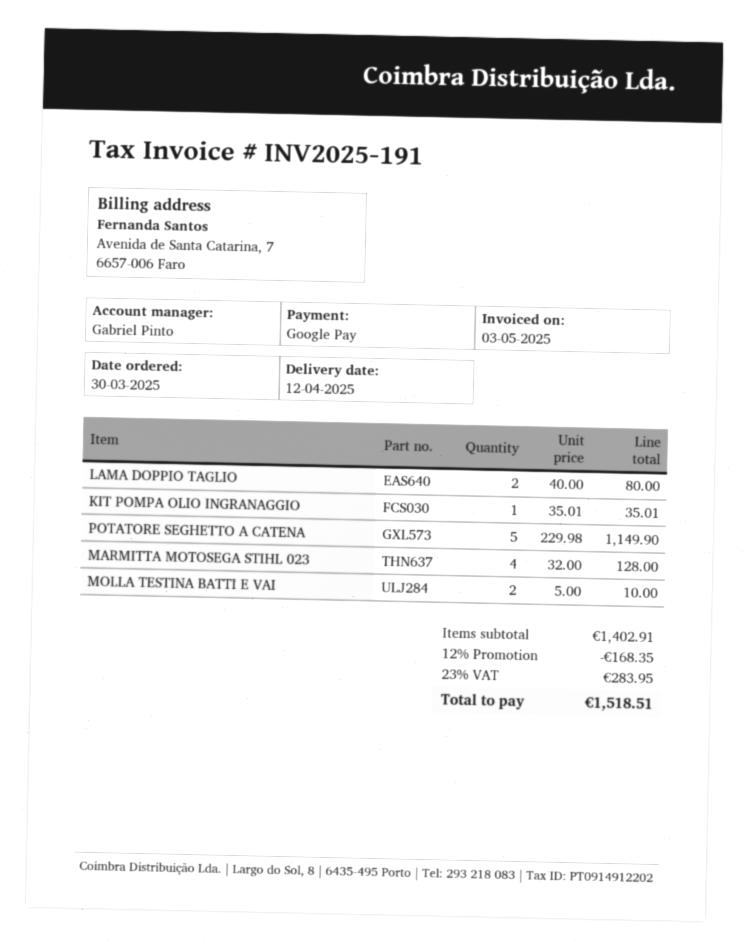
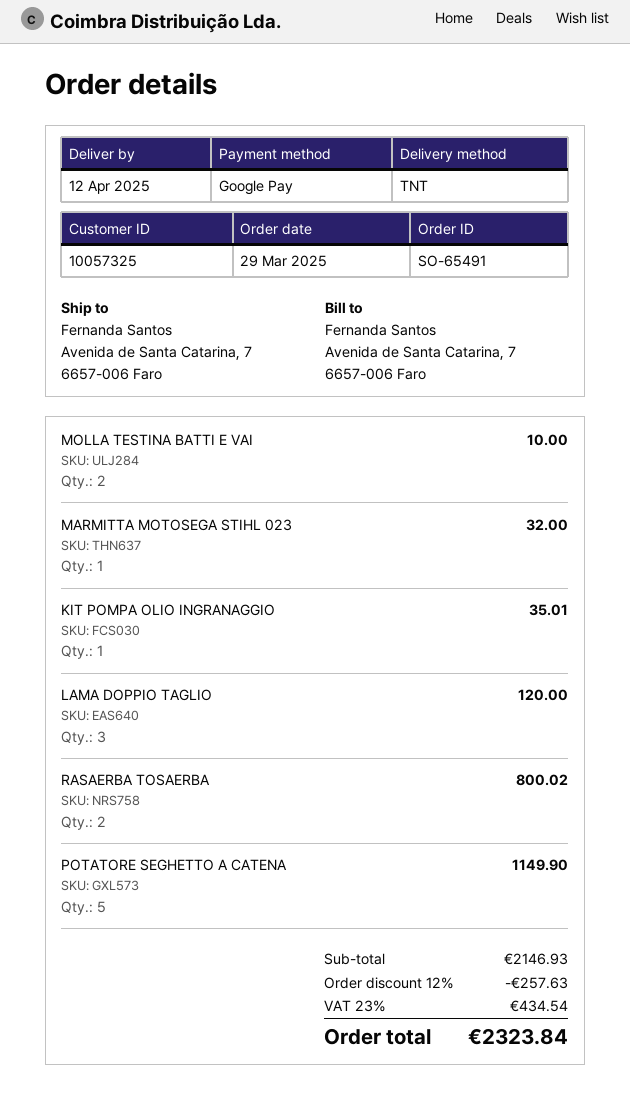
order date: 2025-03-30 -> 2025-03-29
LAMA DOPPIO TAGLIO: 2 for 80.00 -> 3 for 120.00
MARMITTA MOTOSEGA STIHL 023: 4 for 128.00 -> 1 for 32.00
RASAERBA TOSAERBA: none -> 2 for 800.02
subtotal: 1402.91 -> 2146.93
discount: 12% = 168.35 -> 12% = 257.63
tax: 23% = 283.95 -> 23% = 434.54
total: 1518.51 -> 2323.84

